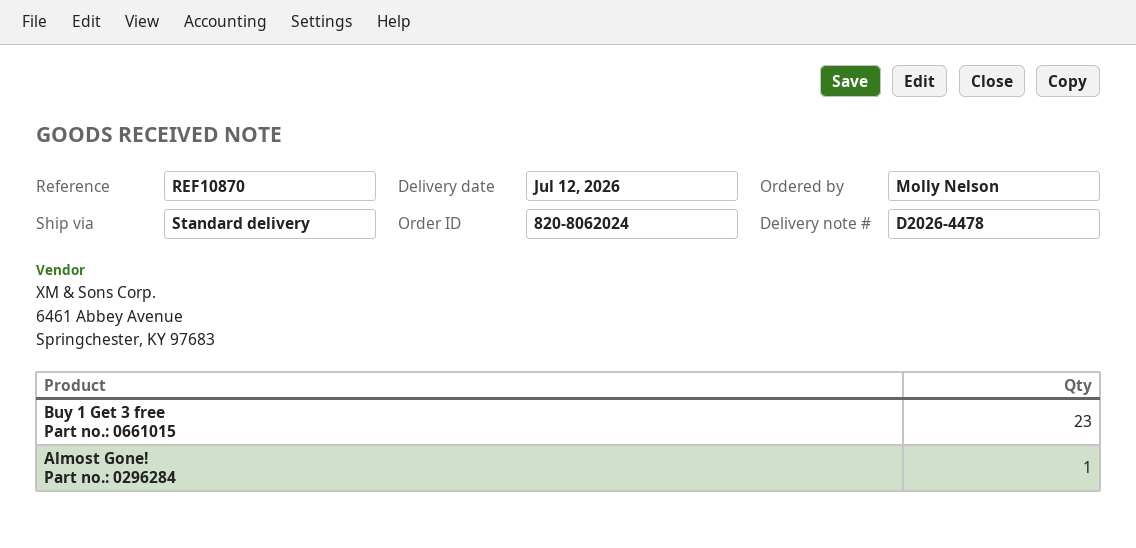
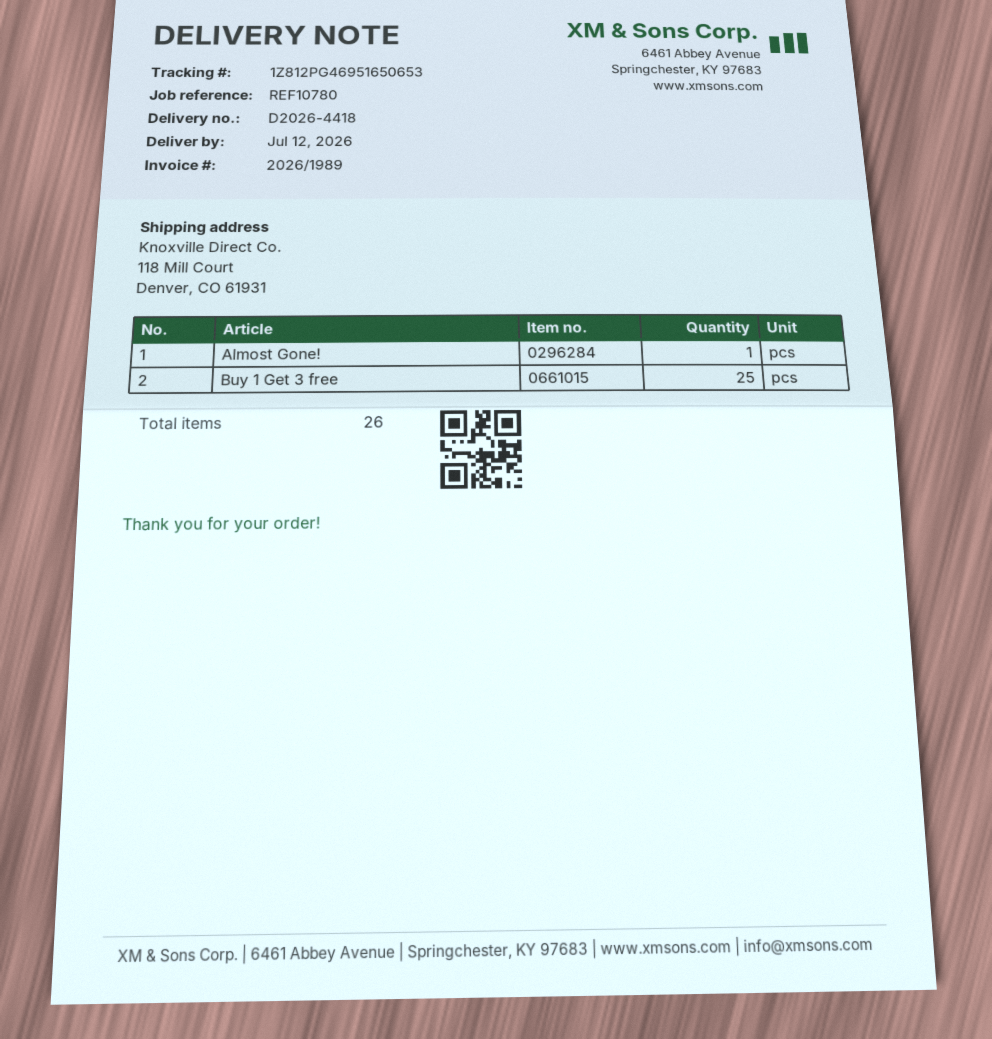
delivery note number: D2026-4478 -> D2026-4418
reference: REF10870 -> REF10780
Buy 1 Get 3 free: 23 -> 25

